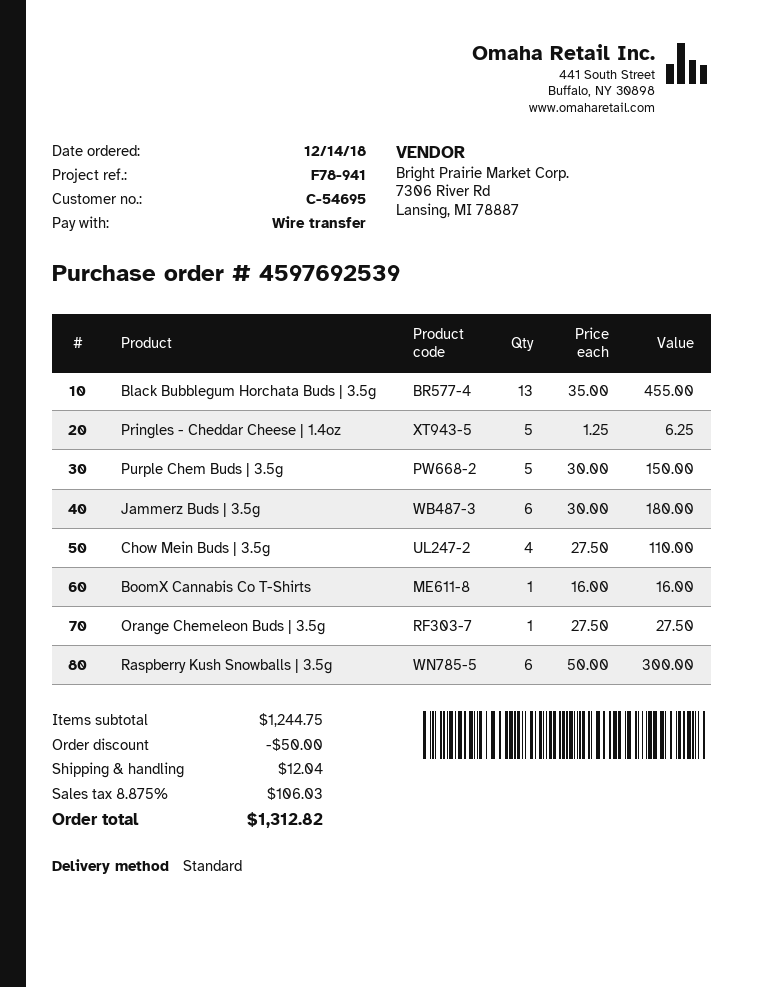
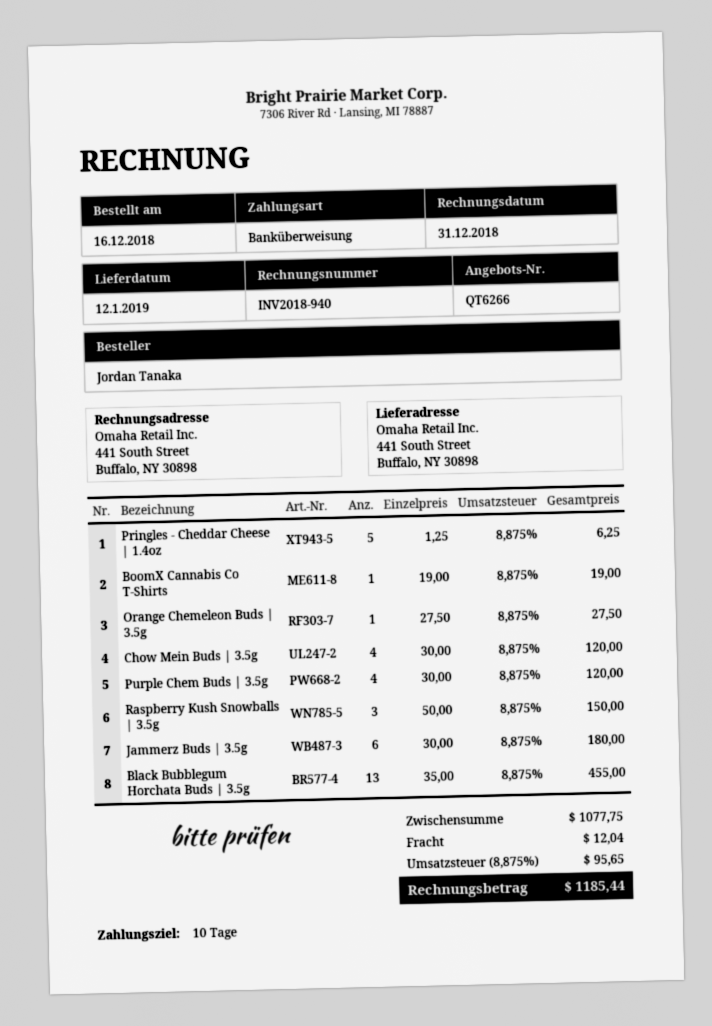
order date: 2018-12-14 -> 2018-12-16
Purple Chem Buds | 3.5g: 5 x 30.00 = 150.00 -> 4 x 30.00 = 120.00
Chow Mein Buds | 3.5g: 4 x 27.50 = 110.00 -> 4 x 30.00 = 120.00
BoomX Cannabis Co T-Shirts: 1 x 16.00 = 16.00 -> 1 x 19.00 = 19.00
Raspberry Kush Snowballs | 3.5g: 6 x 50.00 = 300.00 -> 3 x 50.00 = 150.00
subtotal: 1244.75 -> 1077.75
discount: 50.00 -> none
tax: 8.875% = 106.03 -> 8.875% = 95.65
total: 1312.82 -> 1185.44

